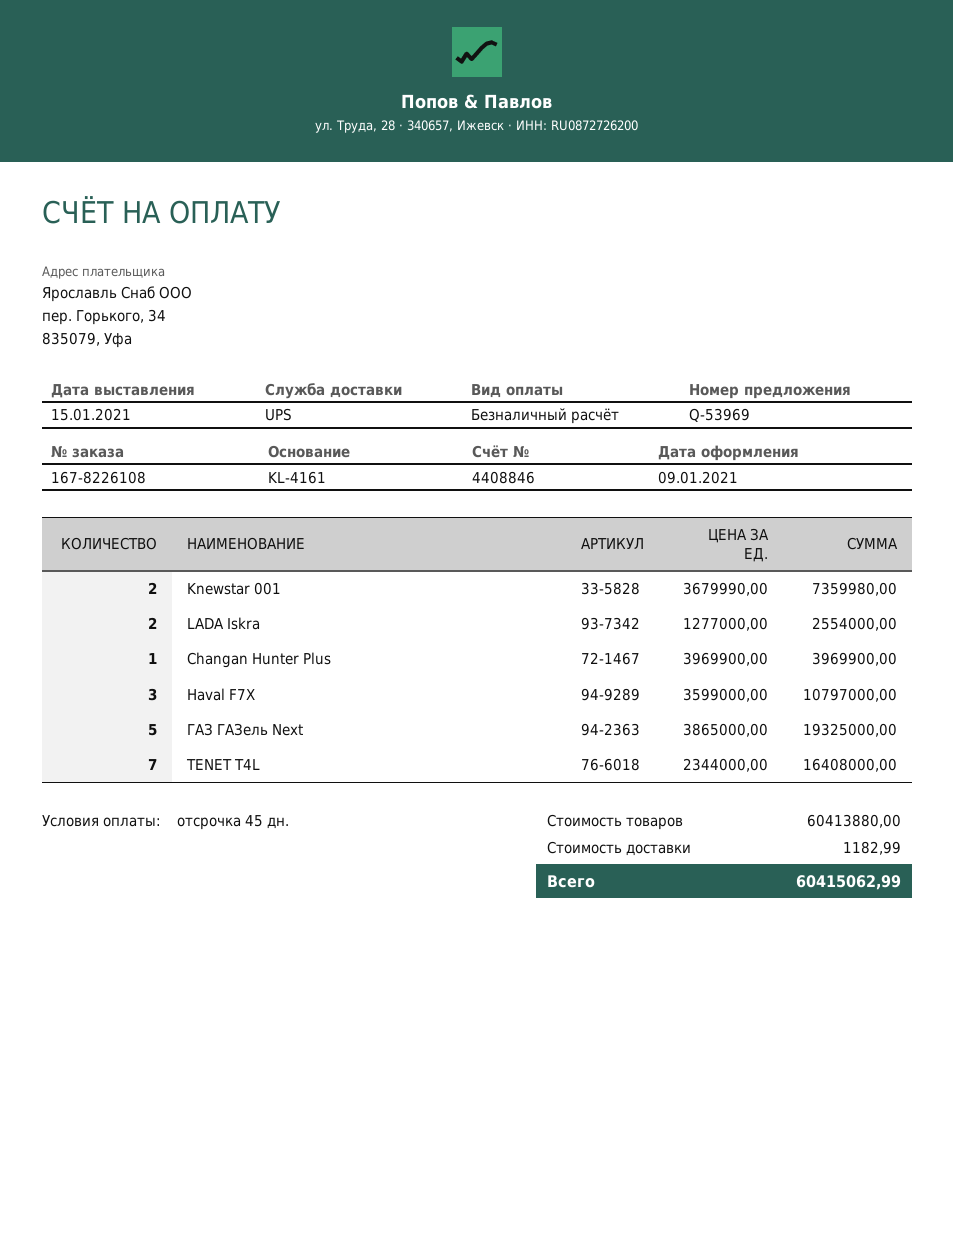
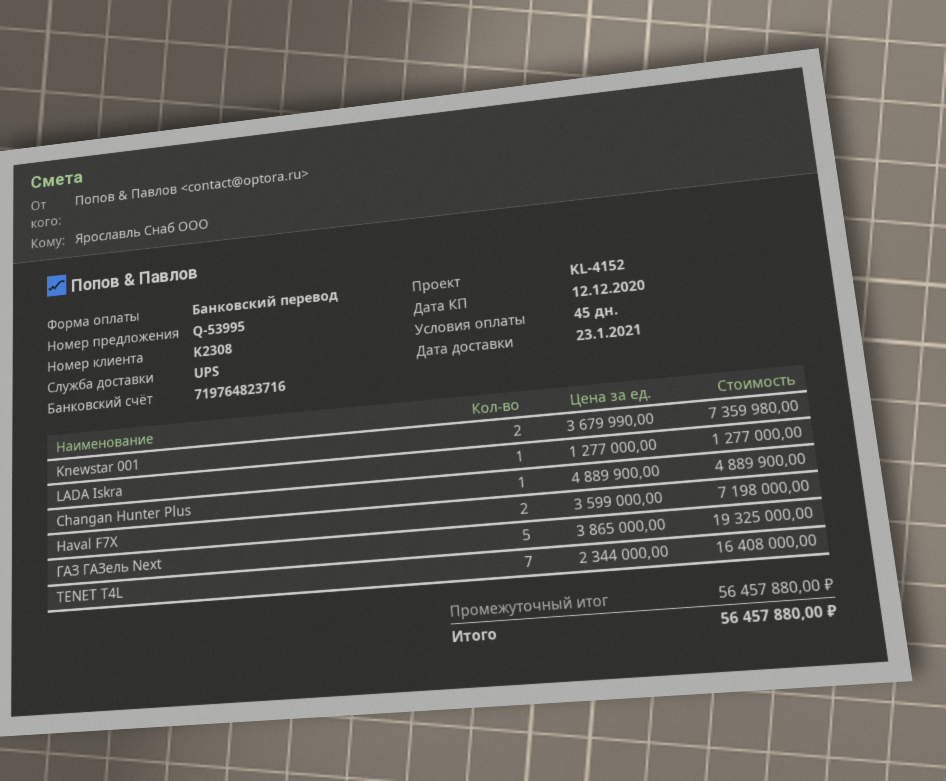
quote number: Q-53969 -> Q-53995
reference: KL-4161 -> KL-4152
LADA Iskra: 2 x 1277000.00 = 2554000.00 -> 1 x 1277000.00 = 1277000.00
Changan Hunter Plus: 1 x 3969900.00 = 3969900.00 -> 1 x 4889900.00 = 4889900.00
Haval F7X: 3 x 3599000.00 = 10797000.00 -> 2 x 3599000.00 = 7198000.00
subtotal: 60413880.00 -> 56457880.00
shipping: 1182.99 -> none
total: 60415062.99 -> 56457880.00

